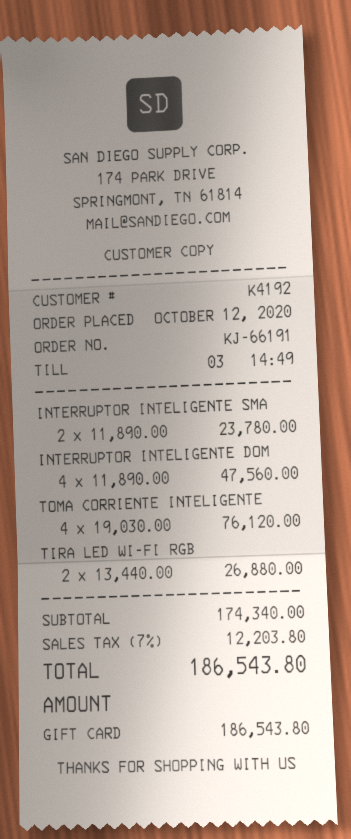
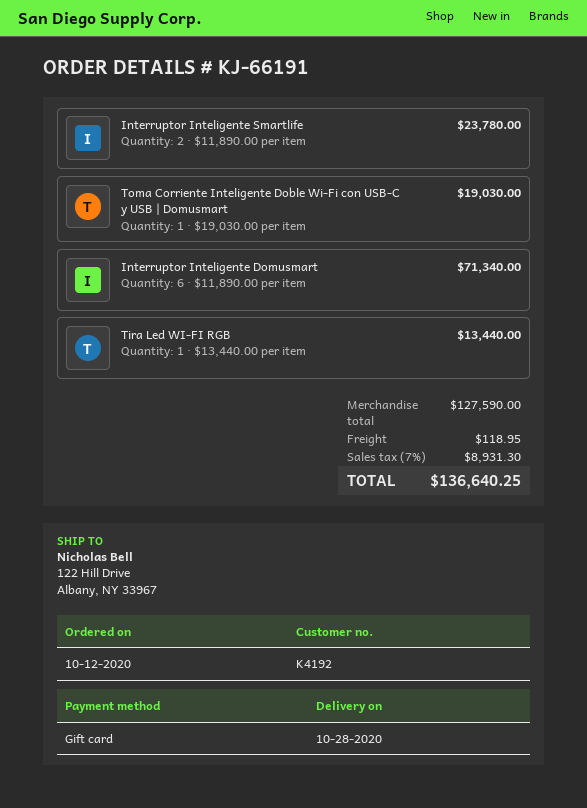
INTERRUPTOR INTELIGENTE DOM: 4 x 11890.00 = 47560.00 -> 6 x 11890.00 = 71340.00
TOMA CORRIENTE INTELIGENTE: 4 x 19030.00 = 76120.00 -> 1 x 19030.00 = 19030.00
TIRA LED WI-FI RGB: 2 x 13440.00 = 26880.00 -> 1 x 13440.00 = 13440.00
subtotal: 174340.00 -> 127590.00
shipping: none -> 118.95
tax: 7% = 12203.80 -> 7% = 8931.30
total: 186543.80 -> 136640.25

